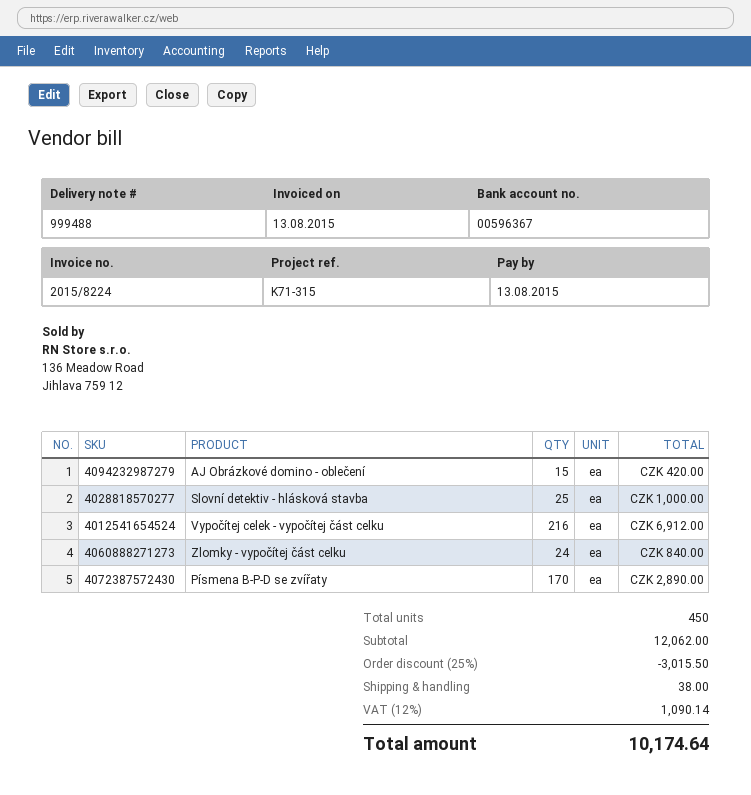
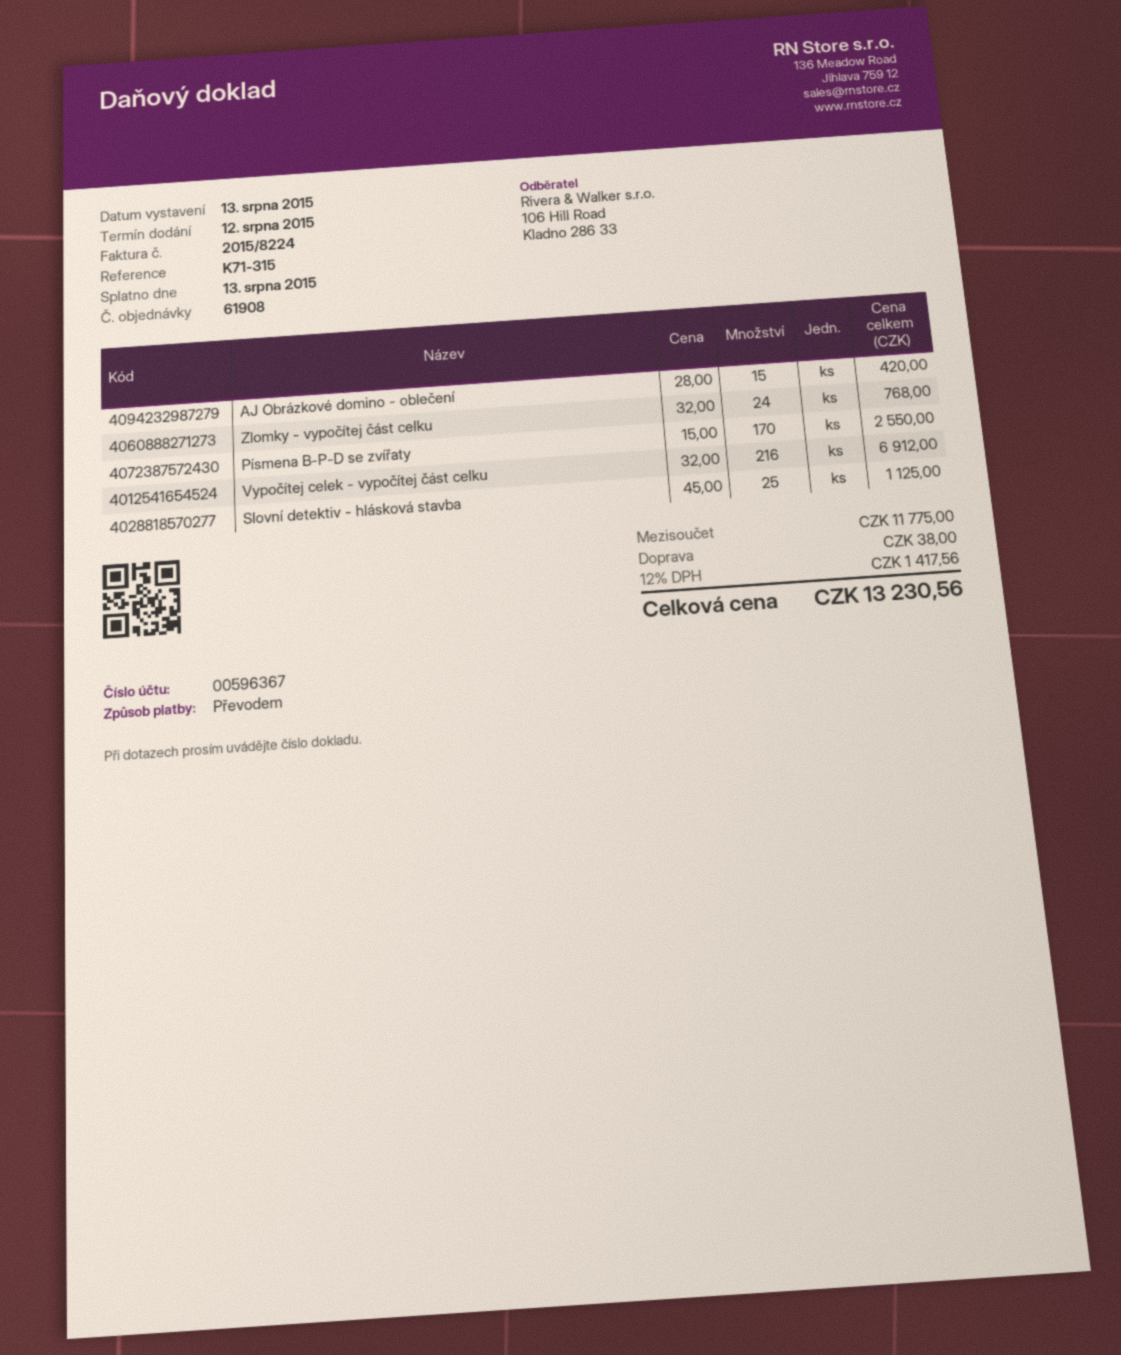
Slovní detektiv - hlásková stavba: 25 for 1000.00 -> 25 for 1125.00
Zlomky - vypočítej část celku: 24 for 840.00 -> 24 for 768.00
Písmena B-P-D se zvířaty: 170 for 2890.00 -> 170 for 2550.00
subtotal: 12062.00 -> 11775.00
discount: 25% = 3015.50 -> none
tax: 12% = 1090.14 -> 12% = 1417.56
total: 10174.64 -> 13230.56

